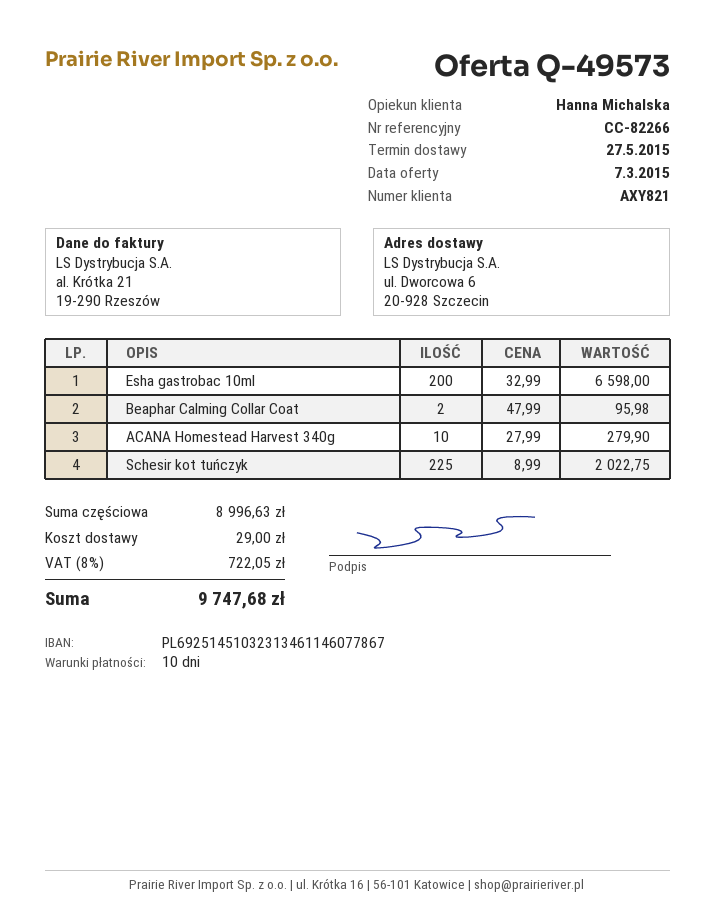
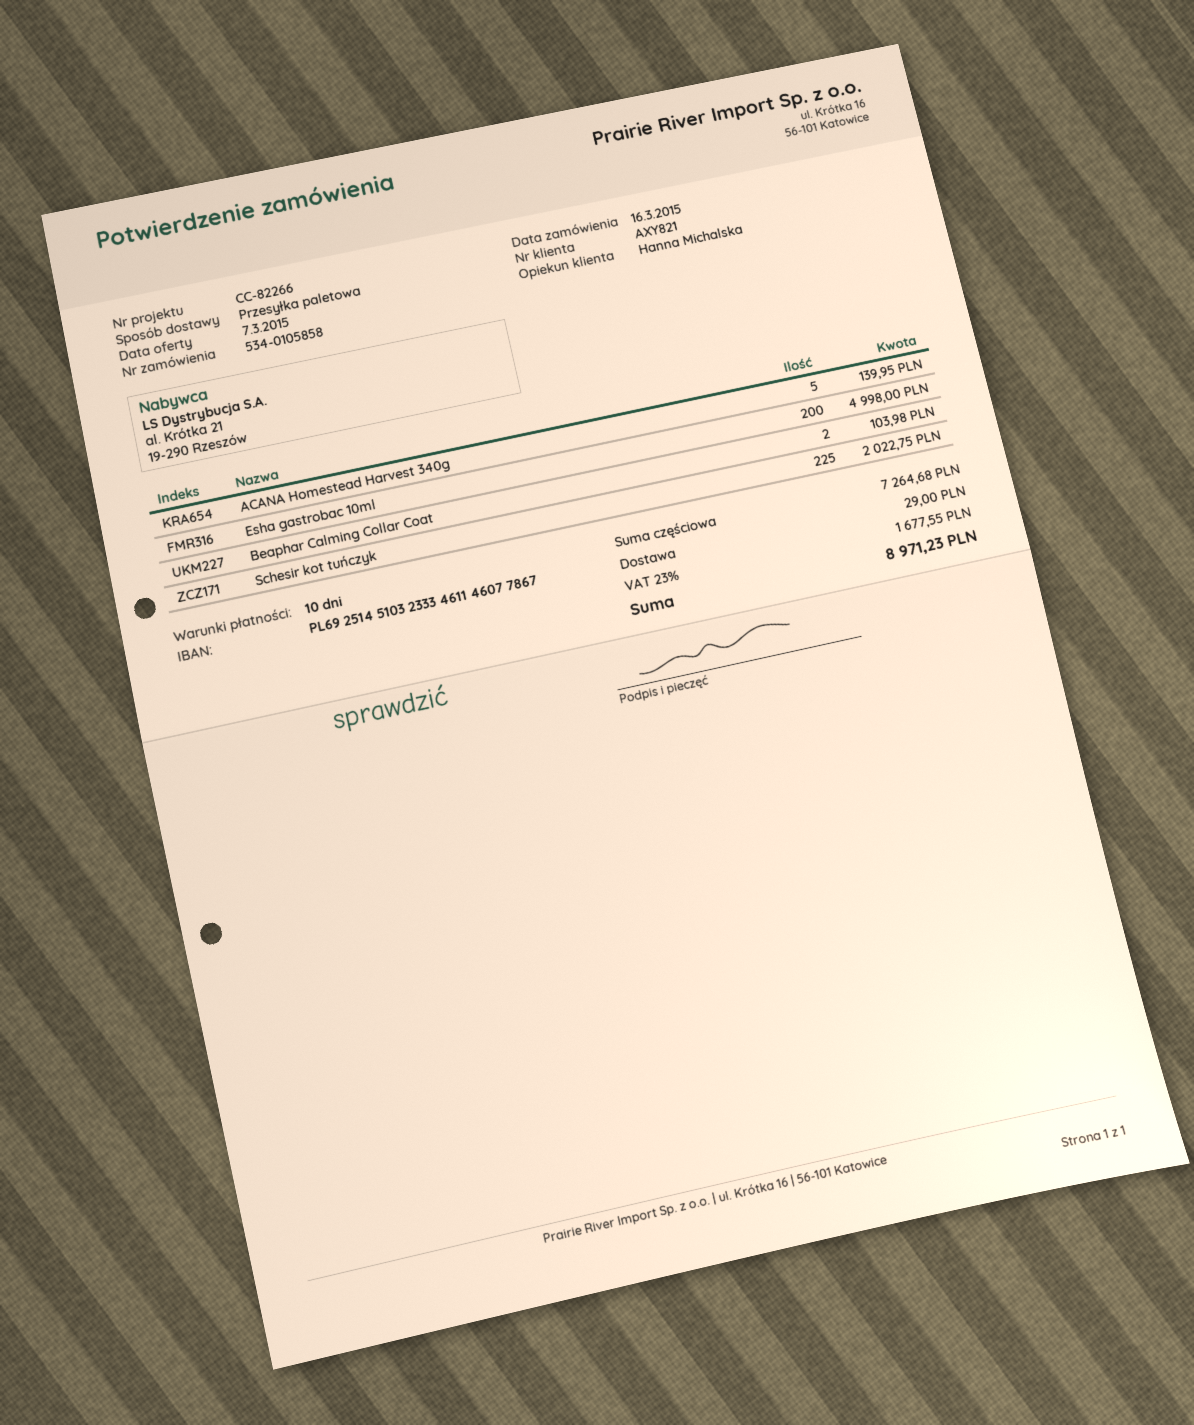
bank account: PL69251451032313461146077867 -> PL69251451032333461146077867
Esha gastrobac 10ml: 200 for 6598.00 -> 200 for 4998.00
Beaphar Calming Collar Coat: 2 for 95.98 -> 2 for 103.98
ACANA Homestead Harvest 340g: 10 for 279.90 -> 5 for 139.95
subtotal: 8996.63 -> 7264.68
tax: 8% = 722.05 -> 23% = 1677.55
total: 9747.68 -> 8971.23

